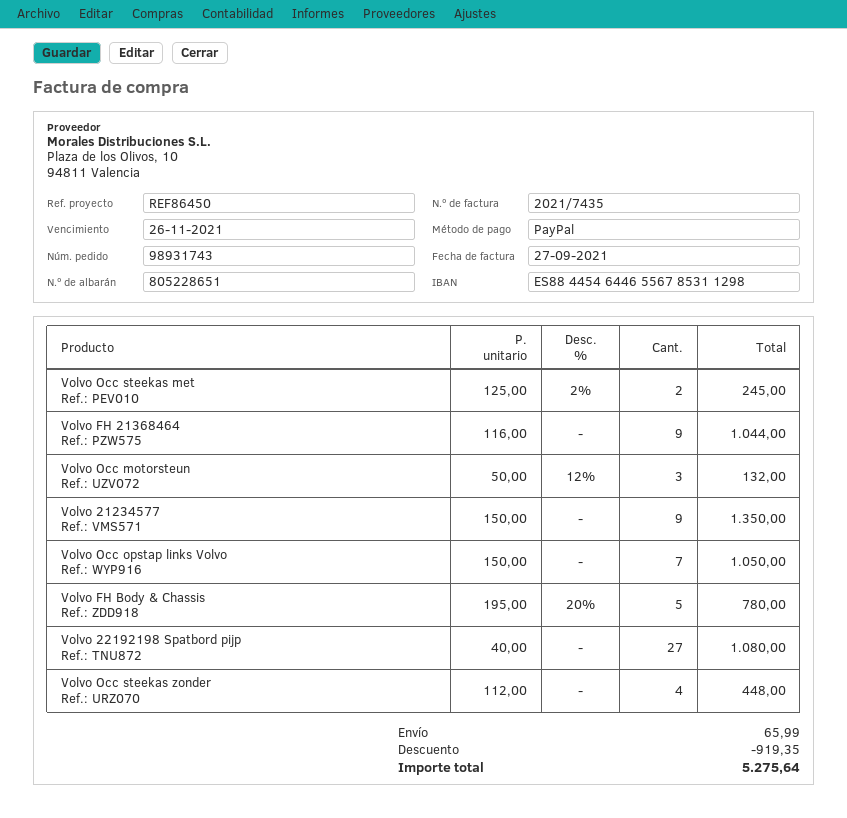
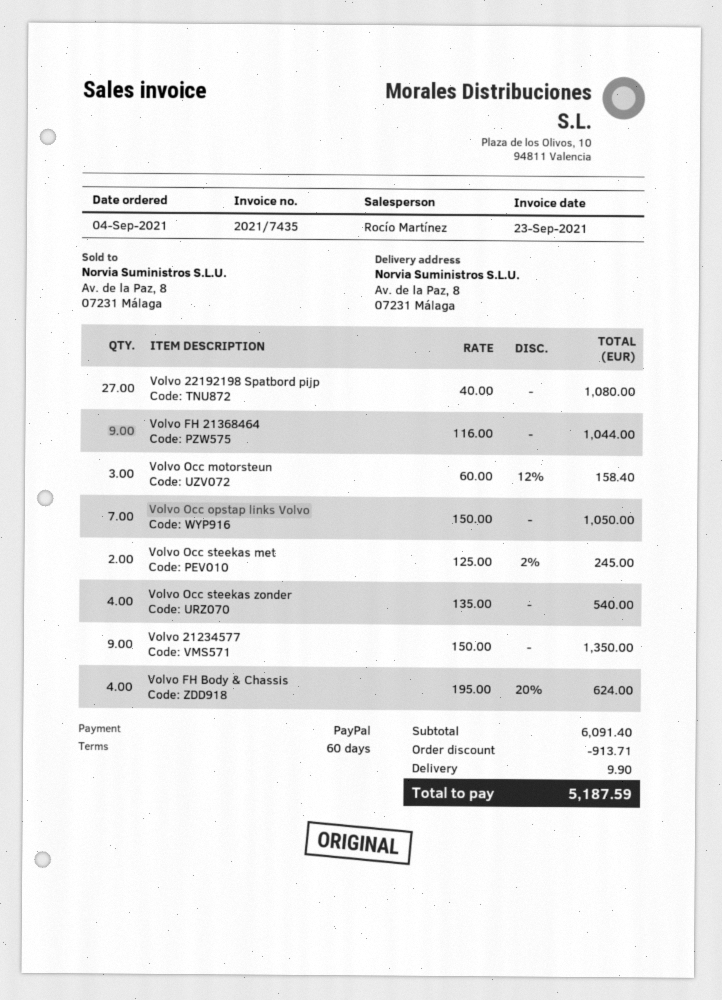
invoice date: 2021-09-27 -> 2021-09-23
Volvo Occ motorsteun: 3 x 50.00 - 12% = 132.00 -> 3 x 60.00 - 12% = 158.40
Volvo FH Body & Chassis: 5 x 195.00 - 20% = 780.00 -> 4 x 195.00 - 20% = 624.00
Volvo Occ steekas zonder: 4 x 112.00 = 448.00 -> 4 x 135.00 = 540.00
discount: 919.35 -> 913.71
shipping: 65.99 -> 9.90
total: 5275.64 -> 5187.59

